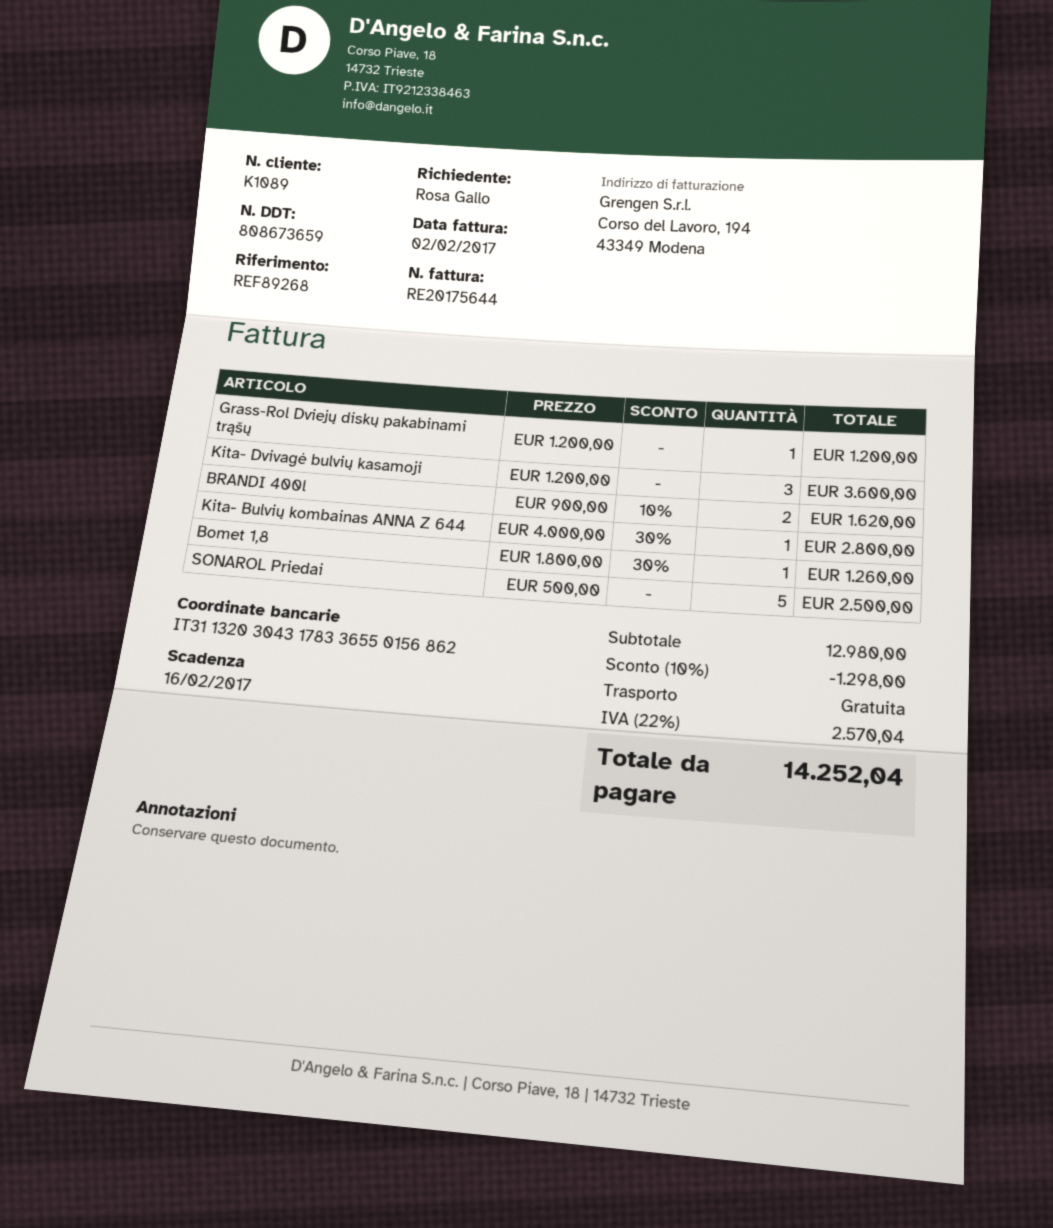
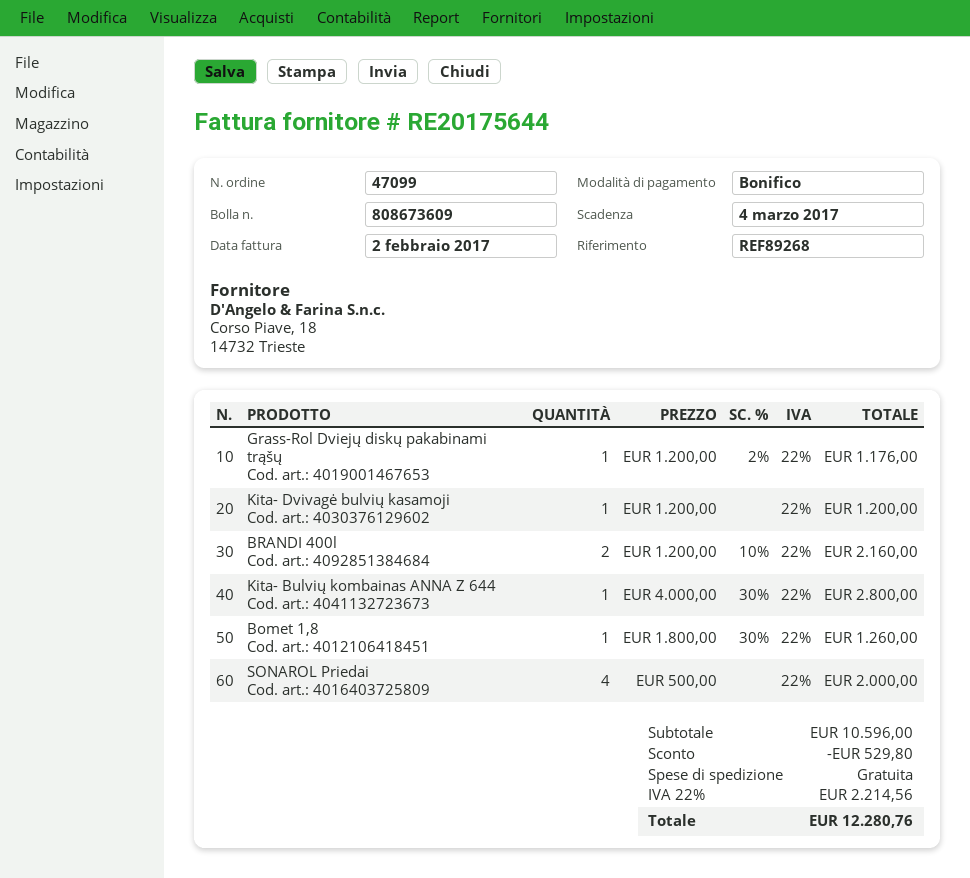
delivery note number: 808673659 -> 808673609
due date: 2017-02-16 -> 2017-03-04
Grass-Rol Dviejų diskų pakabinami trąšų: 1 x 1200.00 = 1200.00 -> 1 x 1200.00 - 2% = 1176.00
Kita- Dvivagė bulvių kasamoji: 3 x 1200.00 = 3600.00 -> 1 x 1200.00 = 1200.00
BRANDI 400l: 2 x 900.00 - 10% = 1620.00 -> 2 x 1200.00 - 10% = 2160.00
SONAROL Priedai: 5 x 500.00 = 2500.00 -> 4 x 500.00 = 2000.00
subtotal: 12980.00 -> 10596.00
discount: 1298.00 -> 529.80
tax: 22% = 2570.04 -> 22% = 2214.56
total: 14252.04 -> 12280.76

